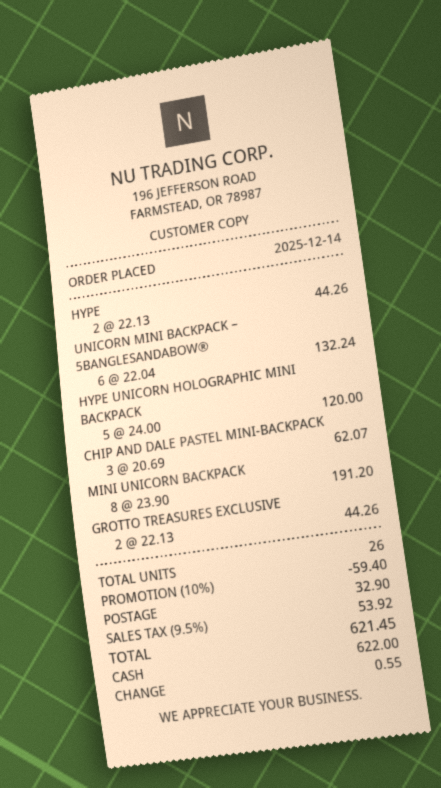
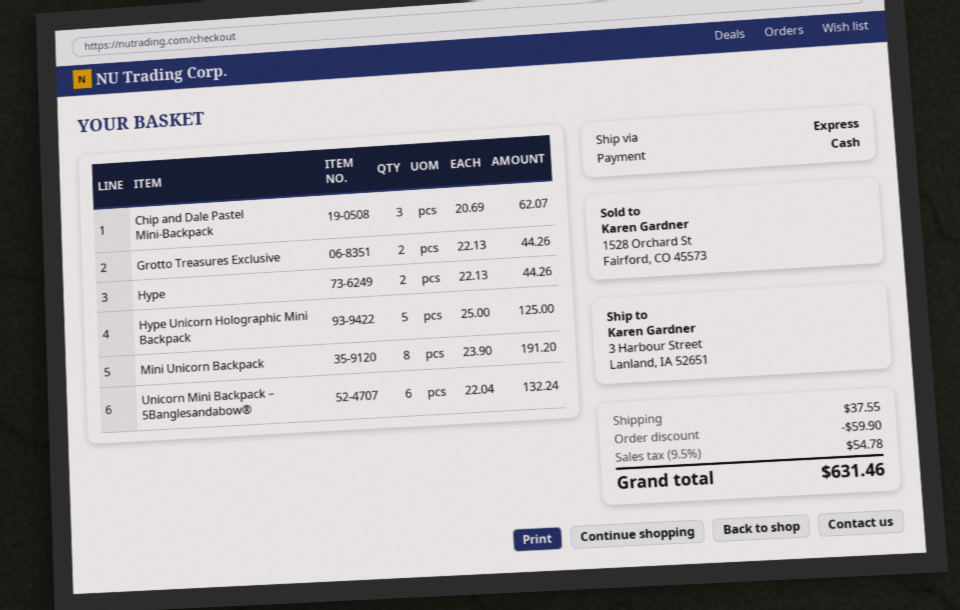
HYPE UNICORN HOLOGRAPHIC MINI BACKPACK: 5 x 24.00 = 120.00 -> 5 x 25.00 = 125.00
discount: 59.40 -> 59.90
shipping: 32.90 -> 37.55
tax: 9.5% = 53.92 -> 9.5% = 54.78
total: 621.45 -> 631.46

